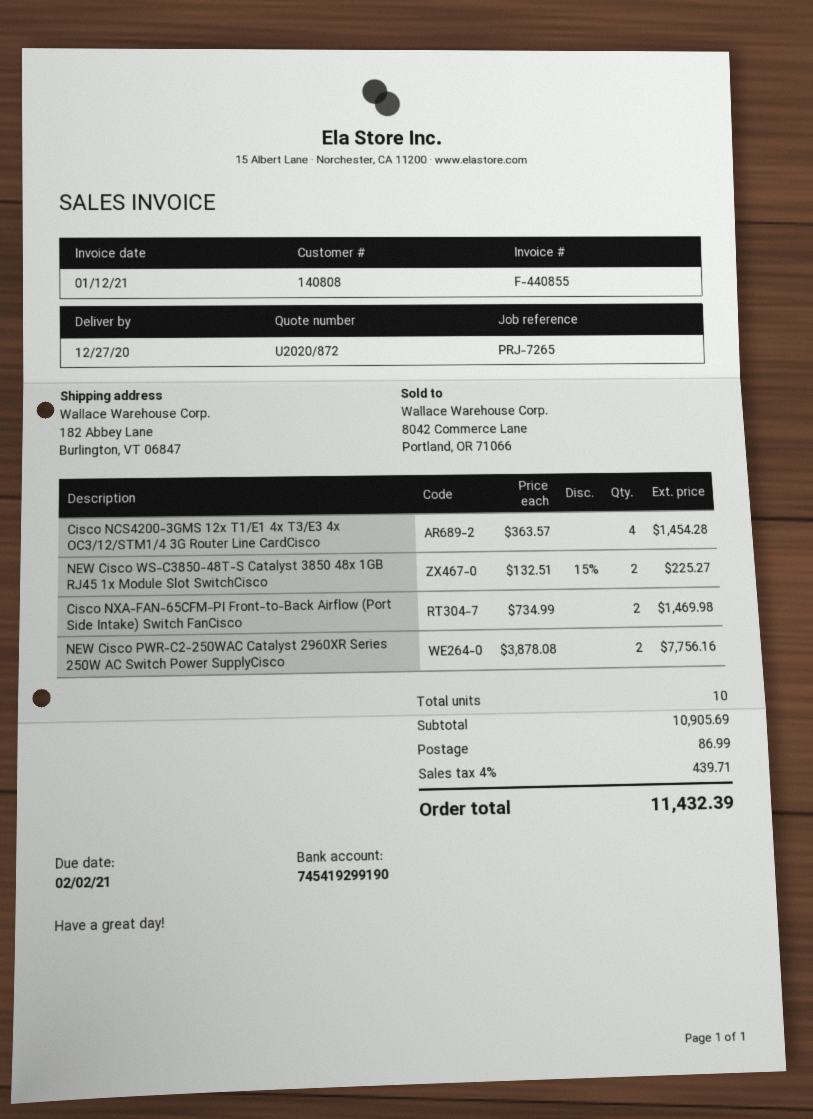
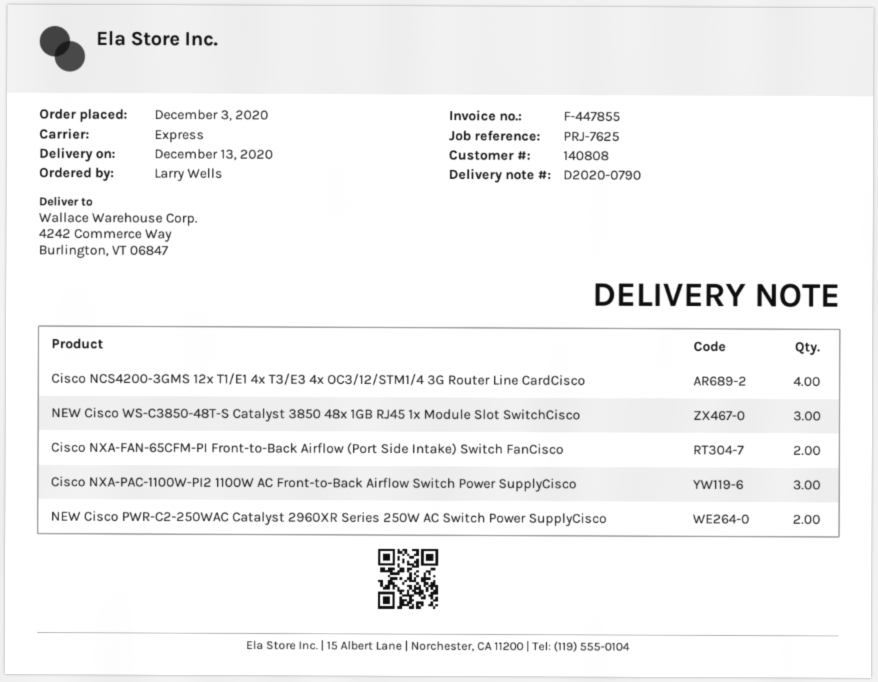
delivery date: 2020-12-27 -> 2020-12-13
invoice number: F-440855 -> F-447855
reference: PRJ-7265 -> PRJ-7625
ship to: 182 Abbey Lane, Burlington, VT 06847 -> 4242 Commerce Way, Burlington, VT 06847
NEW Cisco WS-C3850-48T-S Catalyst 3850 48x 1GB RJ45 1x Module Slot SwitchCisco: 2 -> 3
Cisco NXA-PAC-1100W-PI2 1100W AC Front-to-Back Airflow Switch Power SupplyCisco: none -> 3

